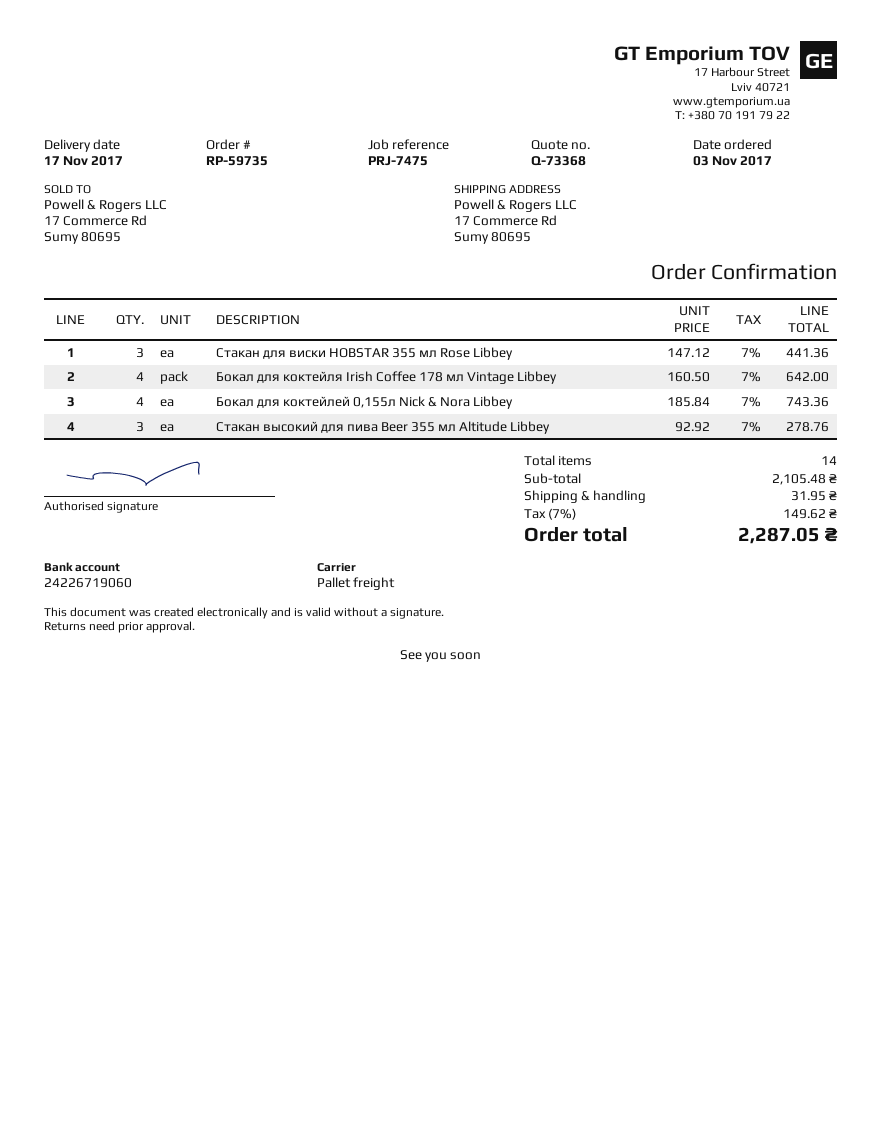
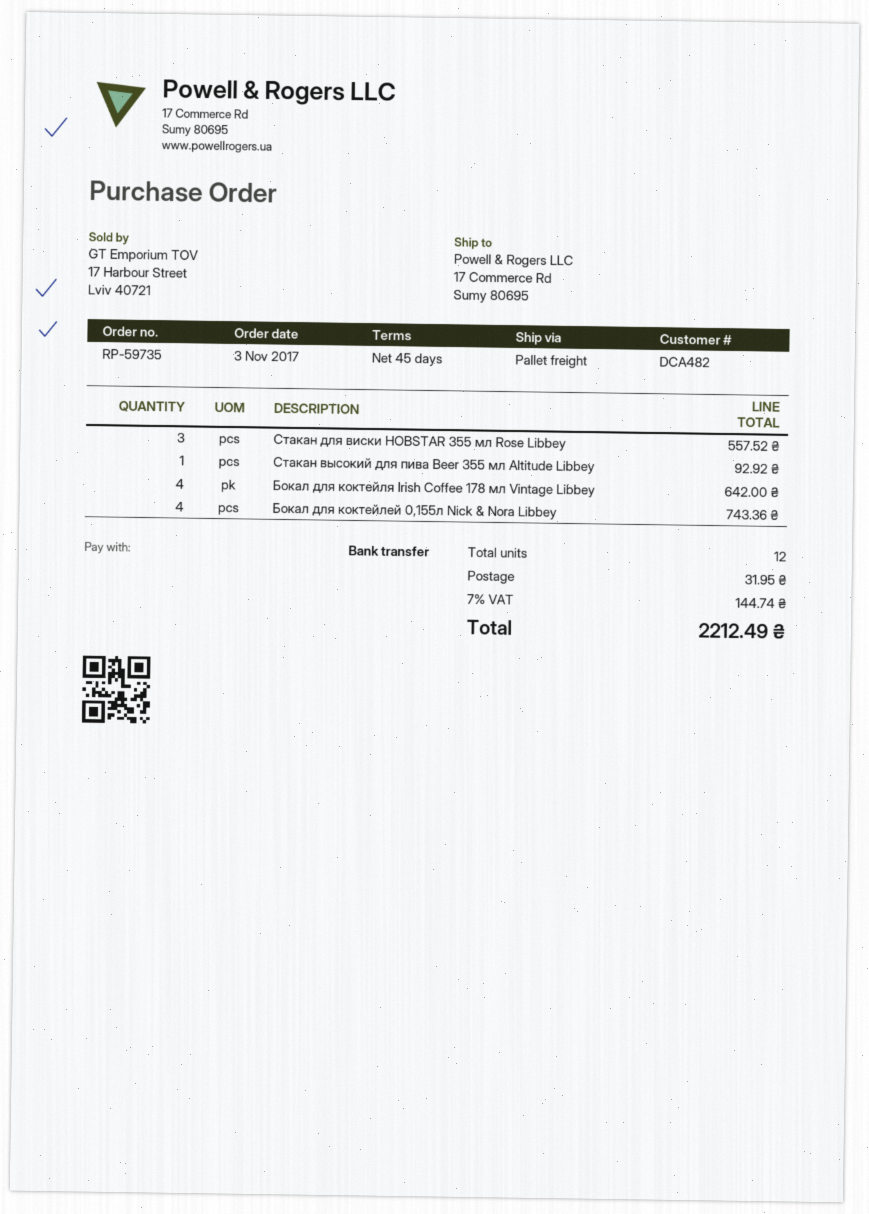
Стакан для виски HOBSTAR 355 мл Rose Libbey: 3 for 441.36 -> 3 for 557.52
Стакан высокий для пива Beer 355 мл Altitude Libbey: 3 for 278.76 -> 1 for 92.92
total quantity: 14 -> 12
tax: 7% = 149.62 -> 7% = 144.74
total: 2287.05 -> 2212.49

